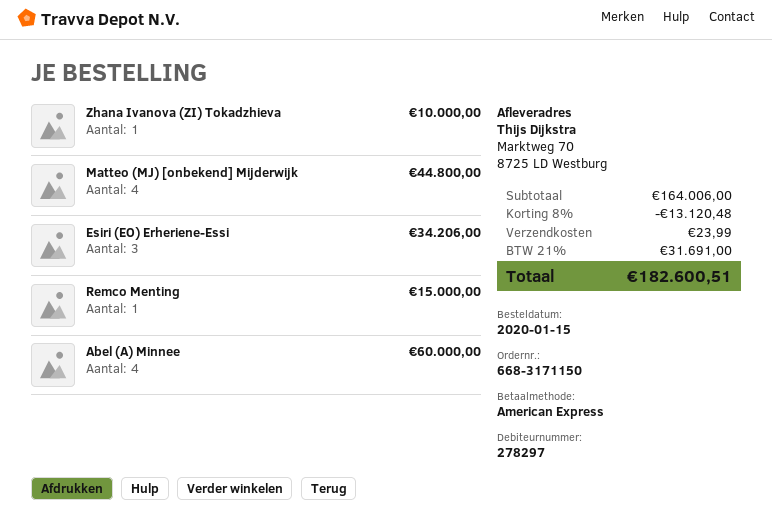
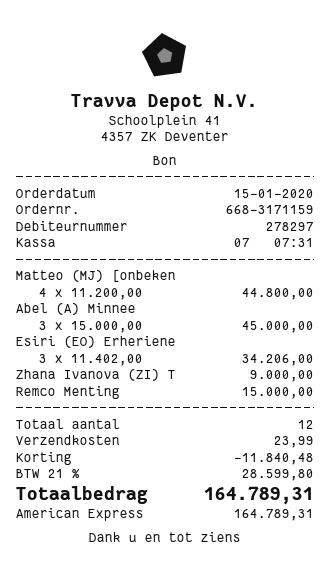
order number: 668-3171150 -> 668-3171159
Zhana Ivanova (ZI) Tokadzhieva: 1 for 10000.00 -> 1 for 9000.00
Abel (A) Minnee: 4 for 60000.00 -> 3 for 45000.00
discount: 13120.48 -> 11840.48
tax: 21% = 31691.00 -> 21% = 28599.80
total: 182600.51 -> 164789.31

